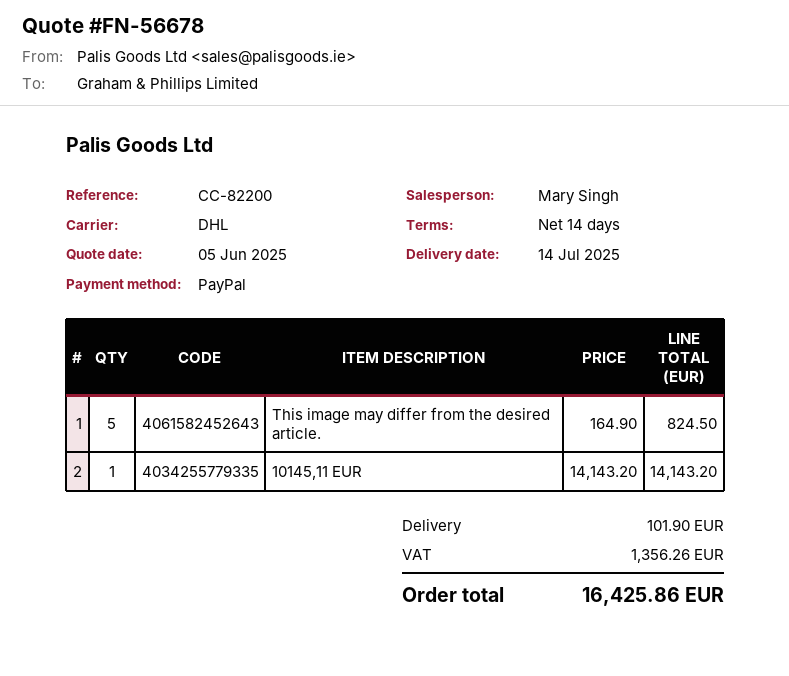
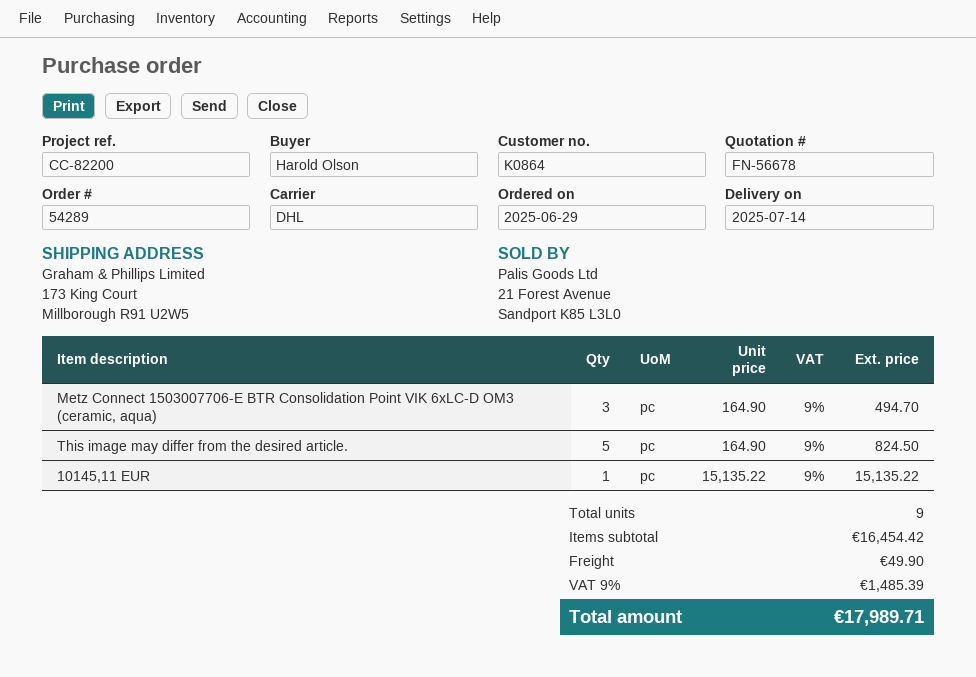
10145,11 EUR: 1 x 14143.20 = 14143.20 -> 1 x 15135.22 = 15135.22
Metz Connect 1503007706-E BTR Consolidation Point VIK 6xLC-D OM3 (ceramic, aqua): none -> 3 x 164.90 = 494.70
shipping: 101.90 -> 49.90
tax: 1356.26 -> 1485.39
total: 16425.86 -> 17989.71

